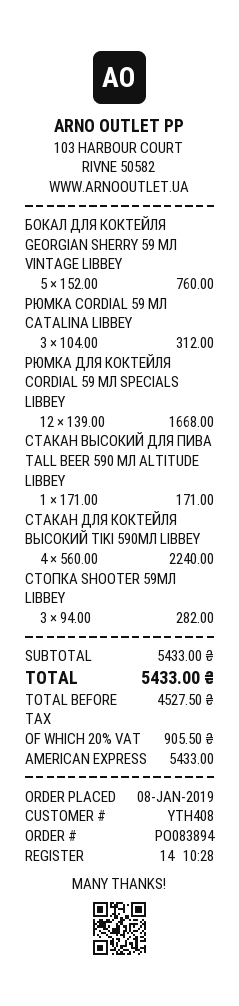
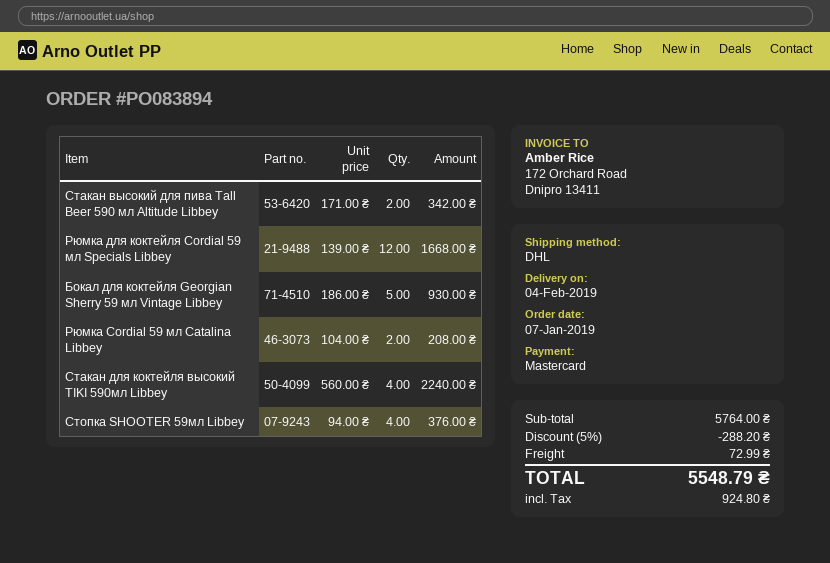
order date: 2019-01-08 -> 2019-01-07
payment method: American Express -> Mastercard
БОКАЛ ДЛЯ КОКТЕЙЛЯ GEORGIAN SHERRY 59 МЛ VINTAGE LIBBEY: 5 x 152.00 = 760.00 -> 5 x 186.00 = 930.00
РЮМКА CORDIAL 59 МЛ CATALINA LIBBEY: 3 x 104.00 = 312.00 -> 2 x 104.00 = 208.00
СТАКАН ВЫСОКИЙ ДЛЯ ПИВА TALL BEER 590 МЛ ALTITUDE LIBBEY: 1 x 171.00 = 171.00 -> 2 x 171.00 = 342.00
СТОПКА SHOOTER 59МЛ LIBBEY: 3 x 94.00 = 282.00 -> 4 x 94.00 = 376.00
subtotal: 5433.00 -> 5764.00
discount: none -> 5% = 288.20
shipping: none -> 72.99
tax: 905.50 -> 924.80
total: 5433.00 -> 5548.79

